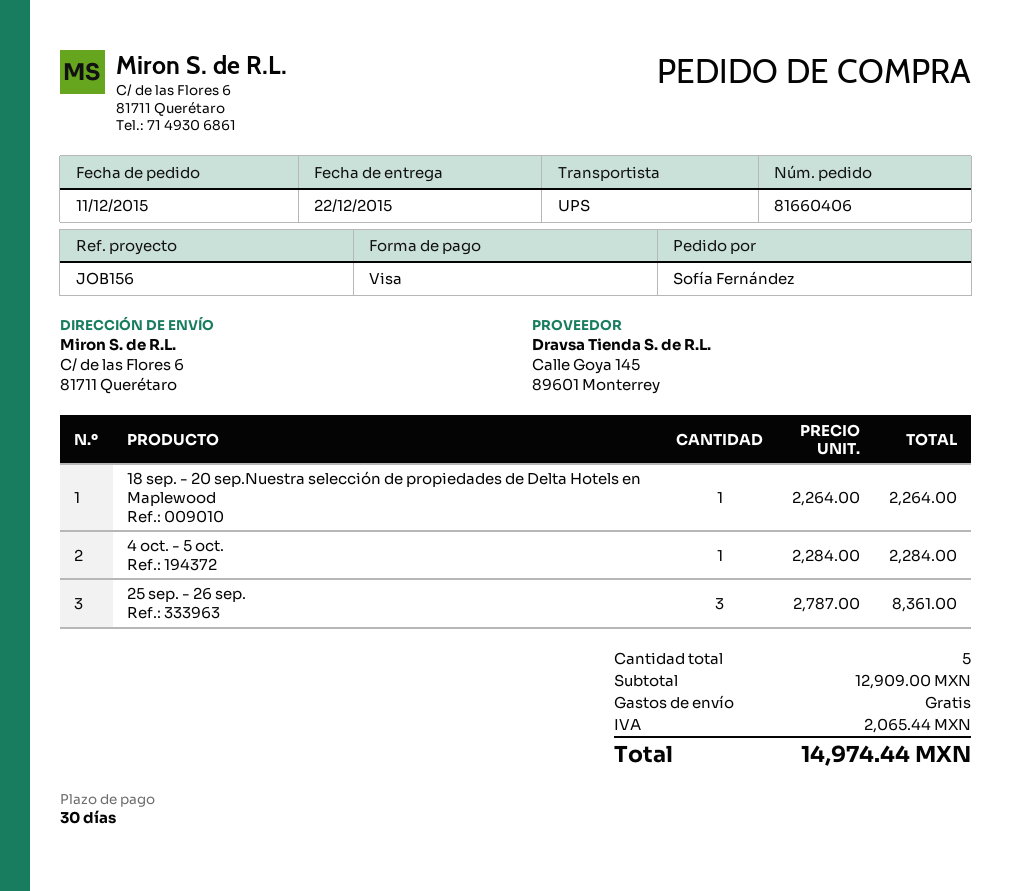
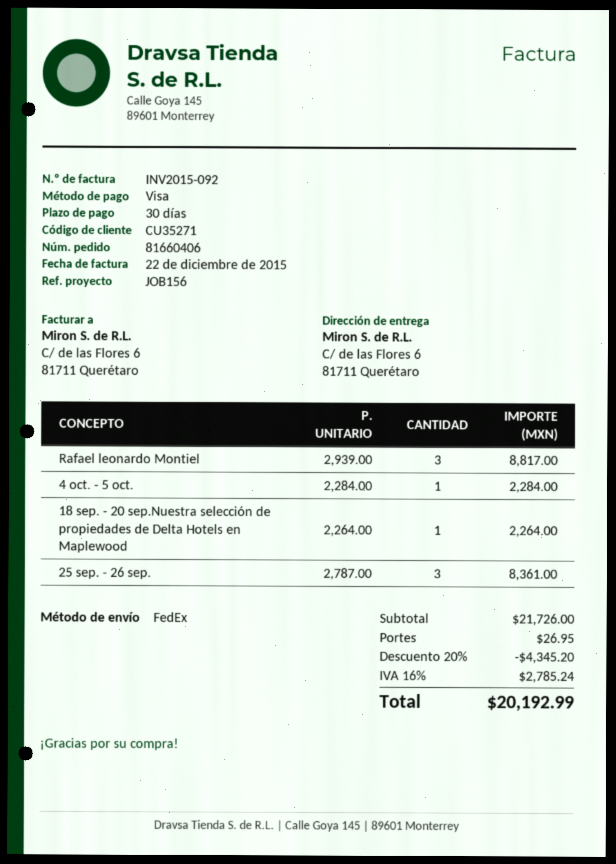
shipping method: UPS -> FedEx
Rafael leonardo Montiel: none -> 3 x 2939.00 = 8817.00
subtotal: 12909.00 -> 21726.00
discount: none -> 20% = 4345.20
shipping: 0.00 -> 26.95
tax: 2065.44 -> 2785.24
total: 14974.44 -> 20192.99

